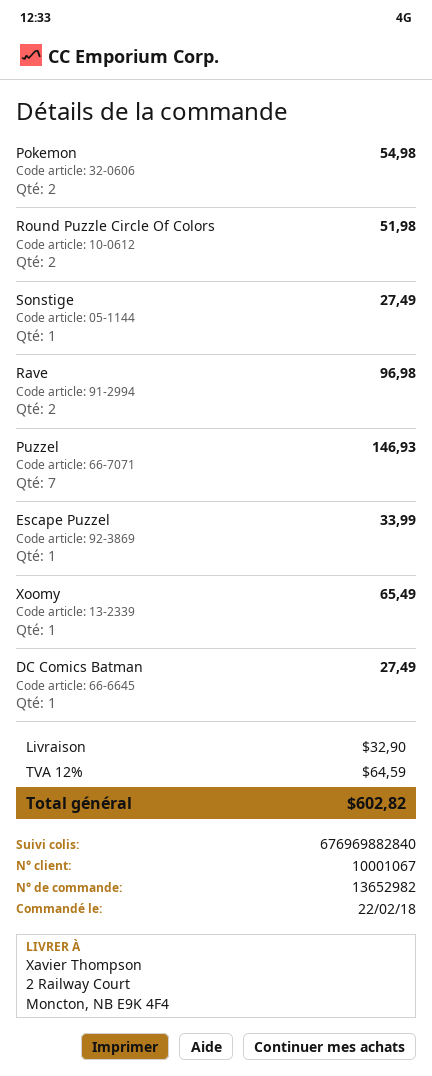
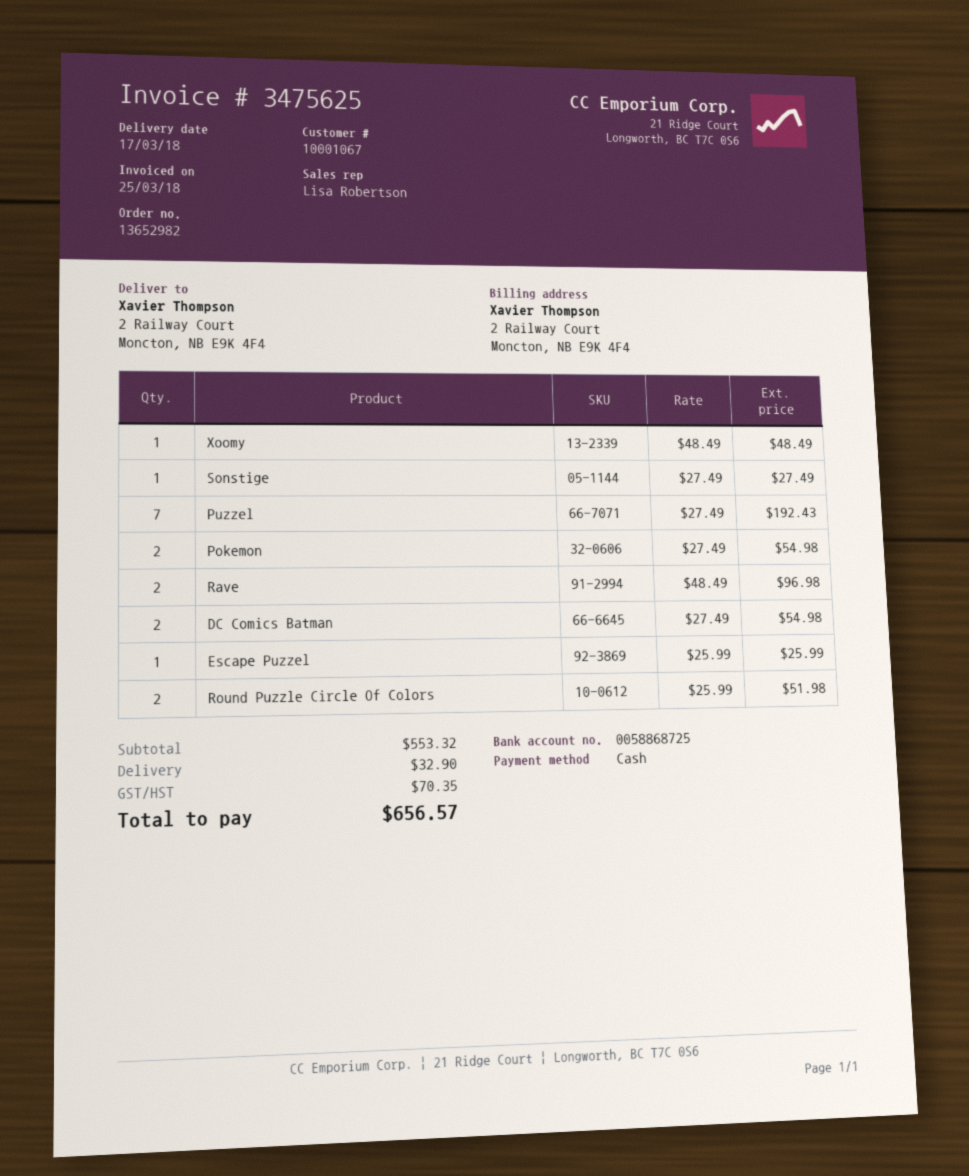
Puzzel: 7 for 146.93 -> 7 for 192.43
Escape Puzzel: 1 for 33.99 -> 1 for 25.99
Xoomy: 1 for 65.49 -> 1 for 48.49
DC Comics Batman: 1 for 27.49 -> 2 for 54.98
tax: 64.59 -> 70.35
total: 602.82 -> 656.57

